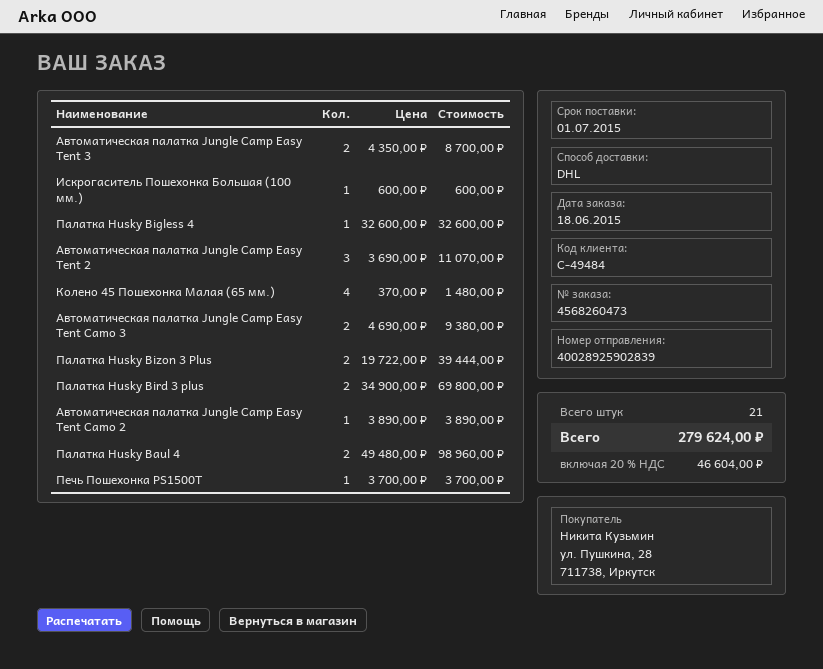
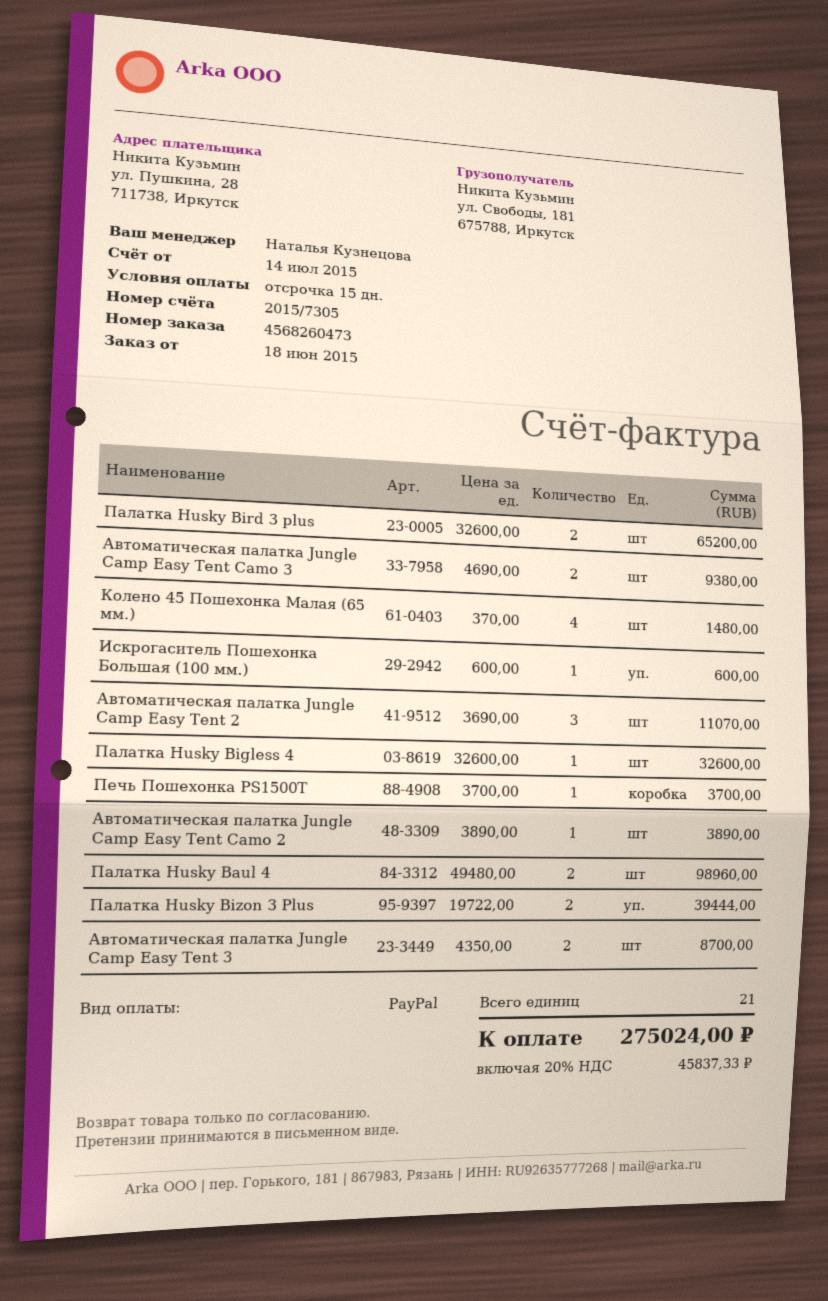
Палатка Husky Bird 3 plus: 2 x 34900.00 = 69800.00 -> 2 x 32600.00 = 65200.00
tax: 20% = 46604.00 -> 20% = 45837.33
total: 279624.00 -> 275024.00

